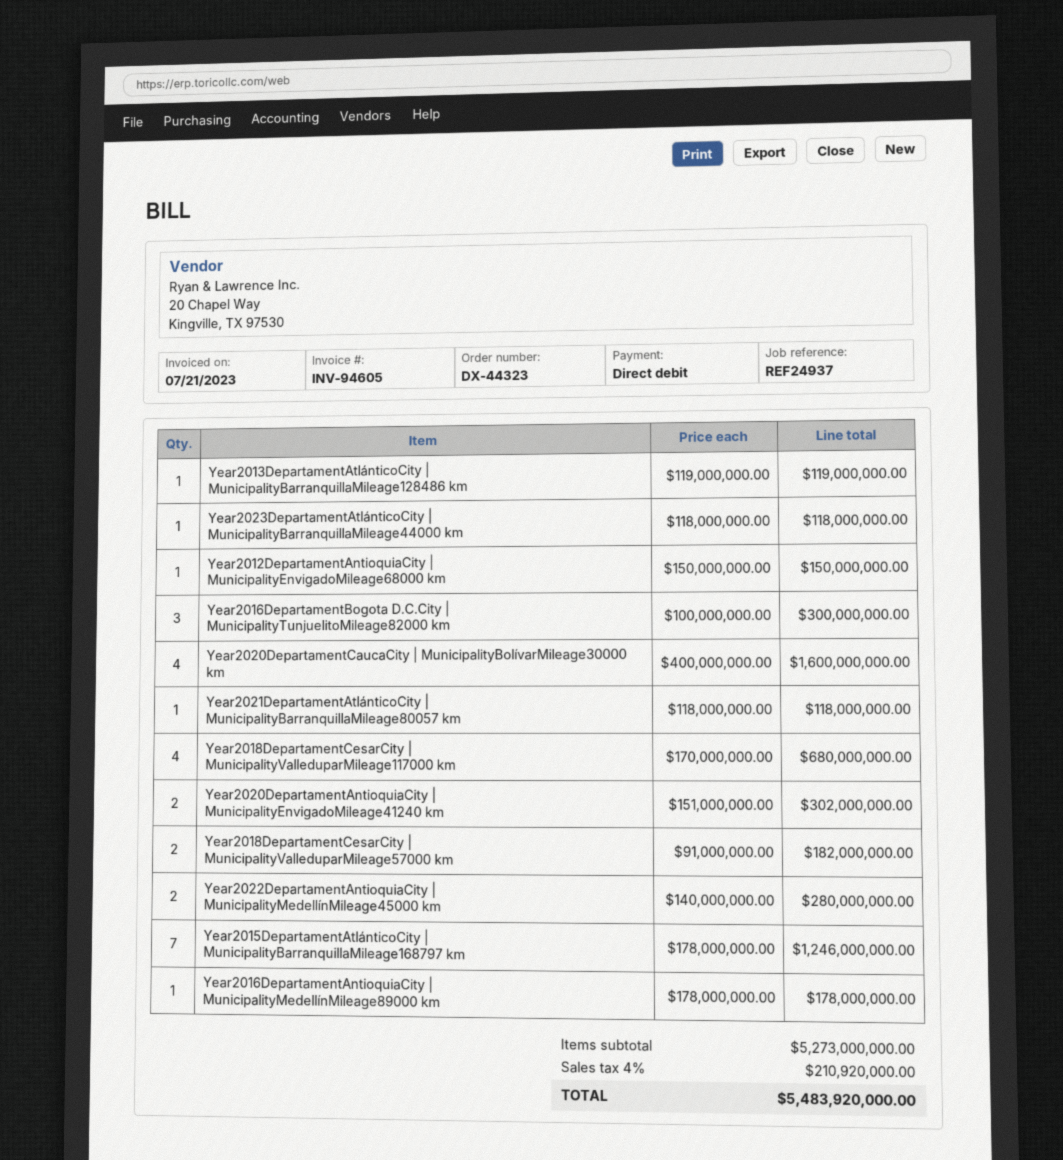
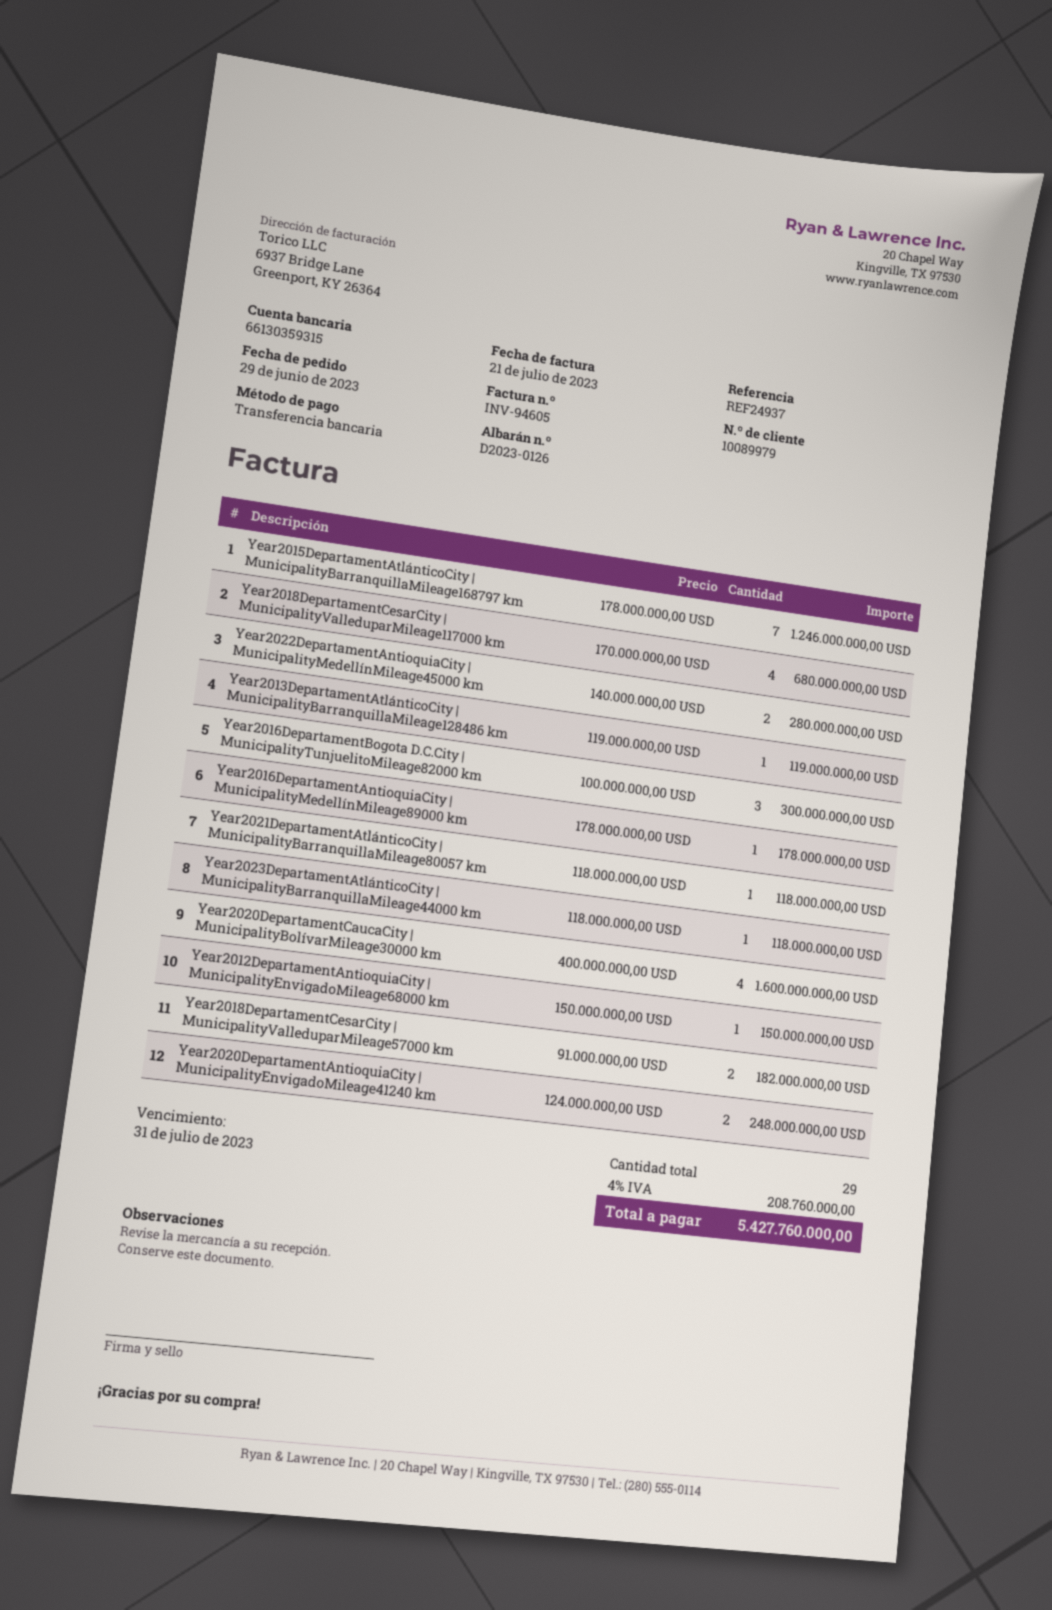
payment method: direct debit -> bank transfer
Year2020DepartamentAntioquiaCity | MunicipalityEnvigadoMileage41240 km: 2 x 151000000.00 = 302000000.00 -> 2 x 124000000.00 = 248000000.00
tax: 4% = 210920000.00 -> 4% = 208760000.00
total: 5483920000.00 -> 5427760000.00

